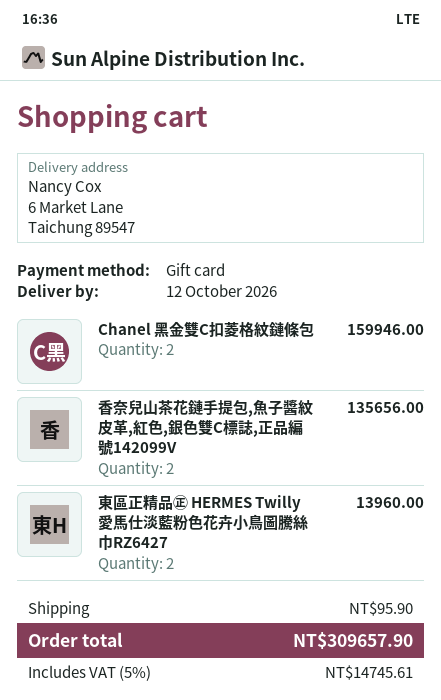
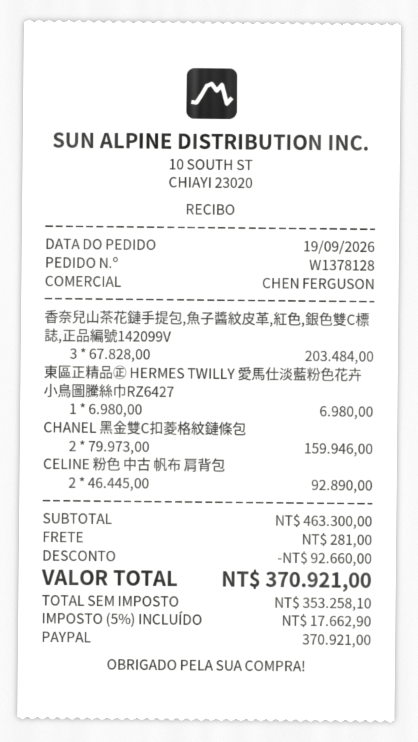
payment method: gift card -> PayPal
香奈兒山茶花鏈手提包,魚子醬紋皮革,紅色,銀色雙C標誌,正品編號142099V: 2 for 135656.00 -> 3 for 203484.00
東區正精品㊣ HERMES Twilly 愛馬仕淡藍粉色花卉小鳥圖騰絲巾RZ6427: 2 for 13960.00 -> 1 for 6980.00
CELINE 粉色 中古 帆布 肩背包: none -> 2 for 92890.00
discount: none -> 92660.00
shipping: 95.90 -> 281.00
tax: 5% = 14745.61 -> 5% = 17662.90
total: 309657.90 -> 370921.00

